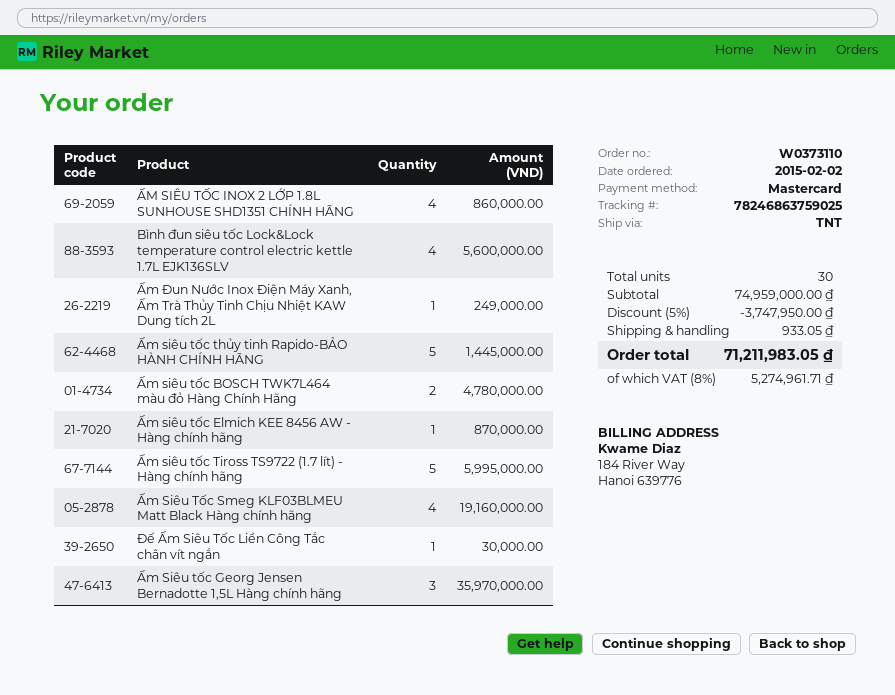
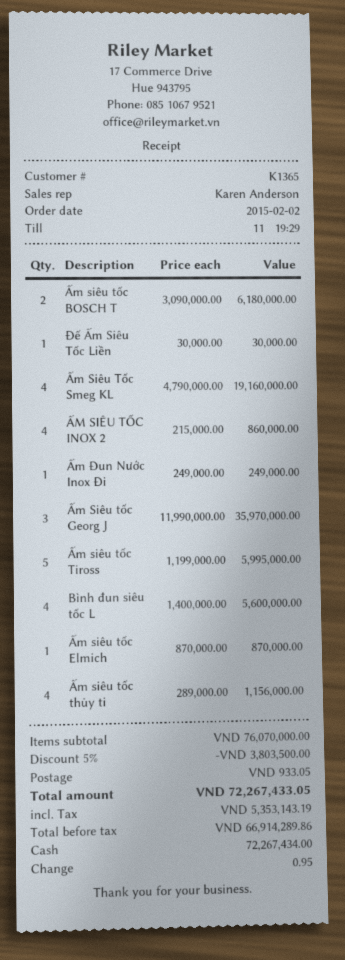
payment method: Mastercard -> cash
Ấm siêu tốc thủy tinh Rapido-BẢO HÀNH CHÍNH HÃNG: 5 for 1445000.00 -> 4 for 1156000.00
Ấm siêu tốc BOSCH TWK7L464 màu đỏ Hàng Chính Hãng: 2 for 4780000.00 -> 2 for 6180000.00
subtotal: 74959000.00 -> 76070000.00
discount: 5% = 3747950.00 -> 5% = 3803500.00
tax: 5274961.71 -> 5353143.19
total: 71211983.05 -> 72267433.05

